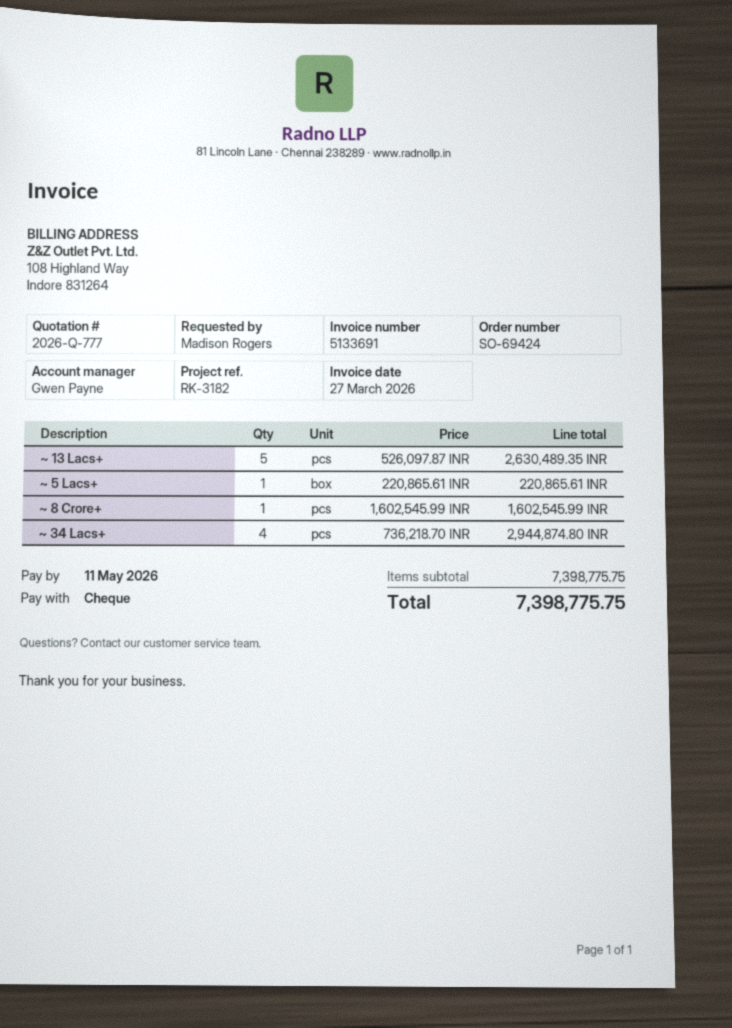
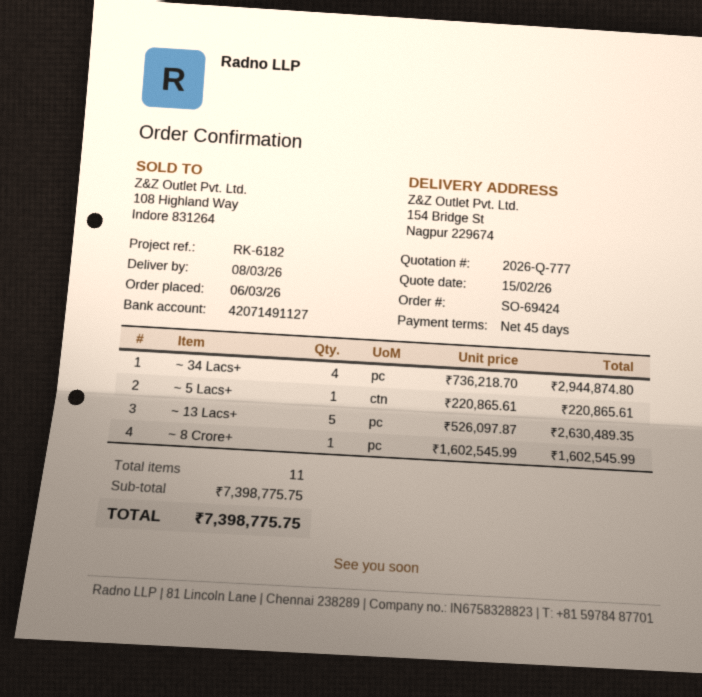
reference: RK-3182 -> RK-6182

